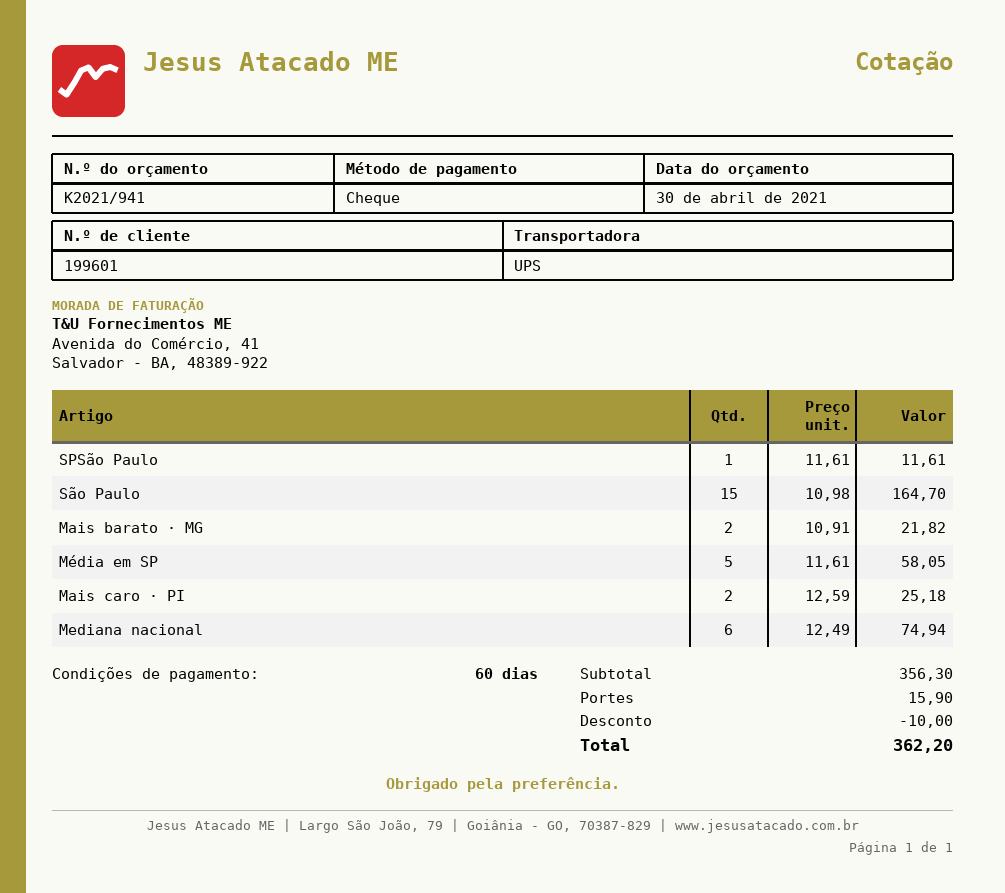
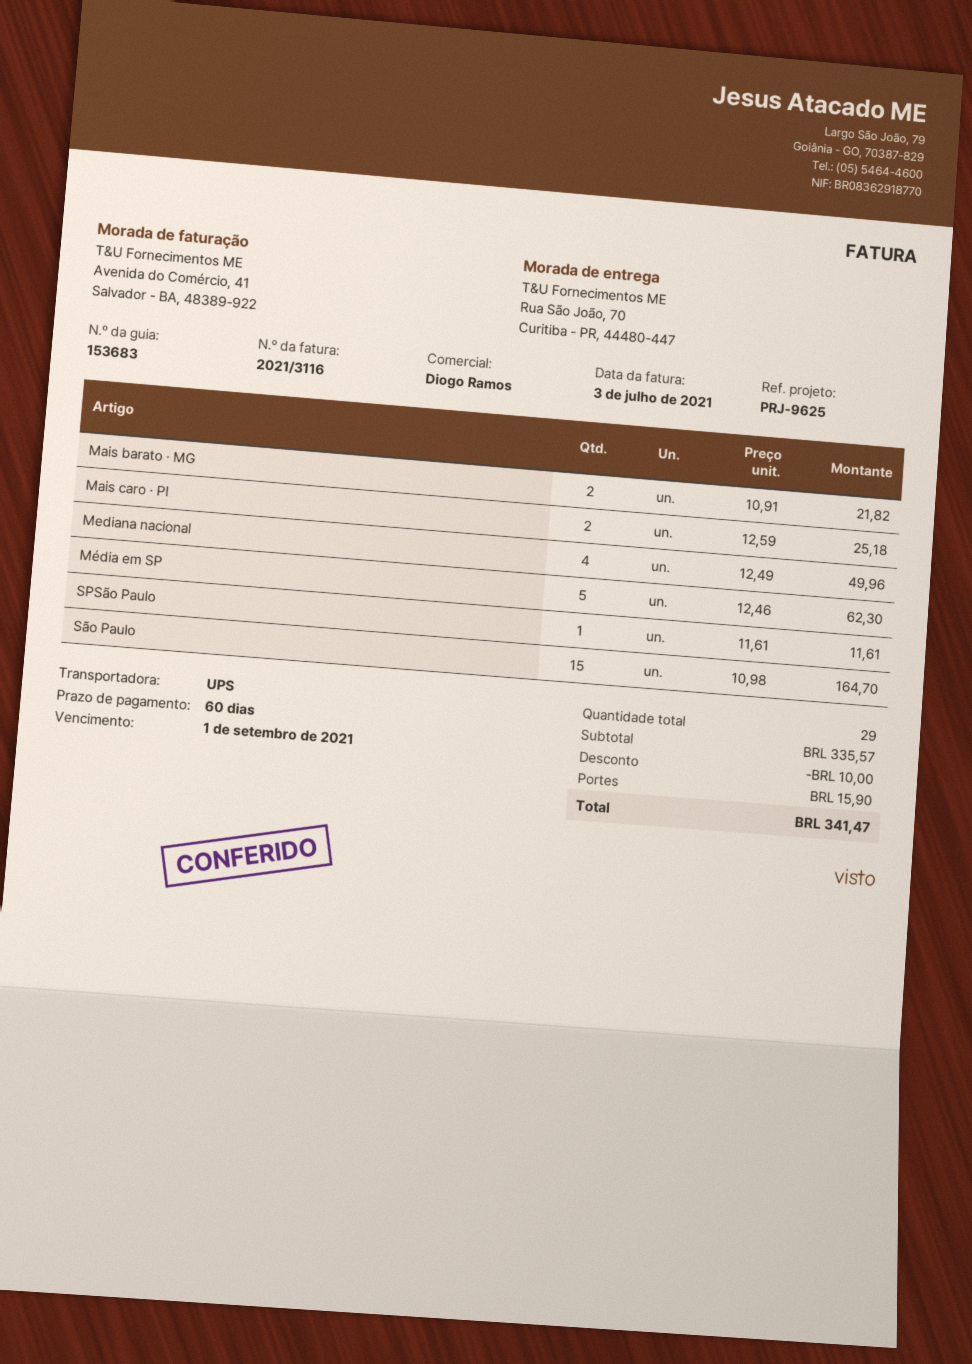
Média em SP: 5 x 11.61 = 58.05 -> 5 x 12.46 = 62.30
Mediana nacional: 6 x 12.49 = 74.94 -> 4 x 12.49 = 49.96
subtotal: 356.30 -> 335.57
total: 362.20 -> 341.47

